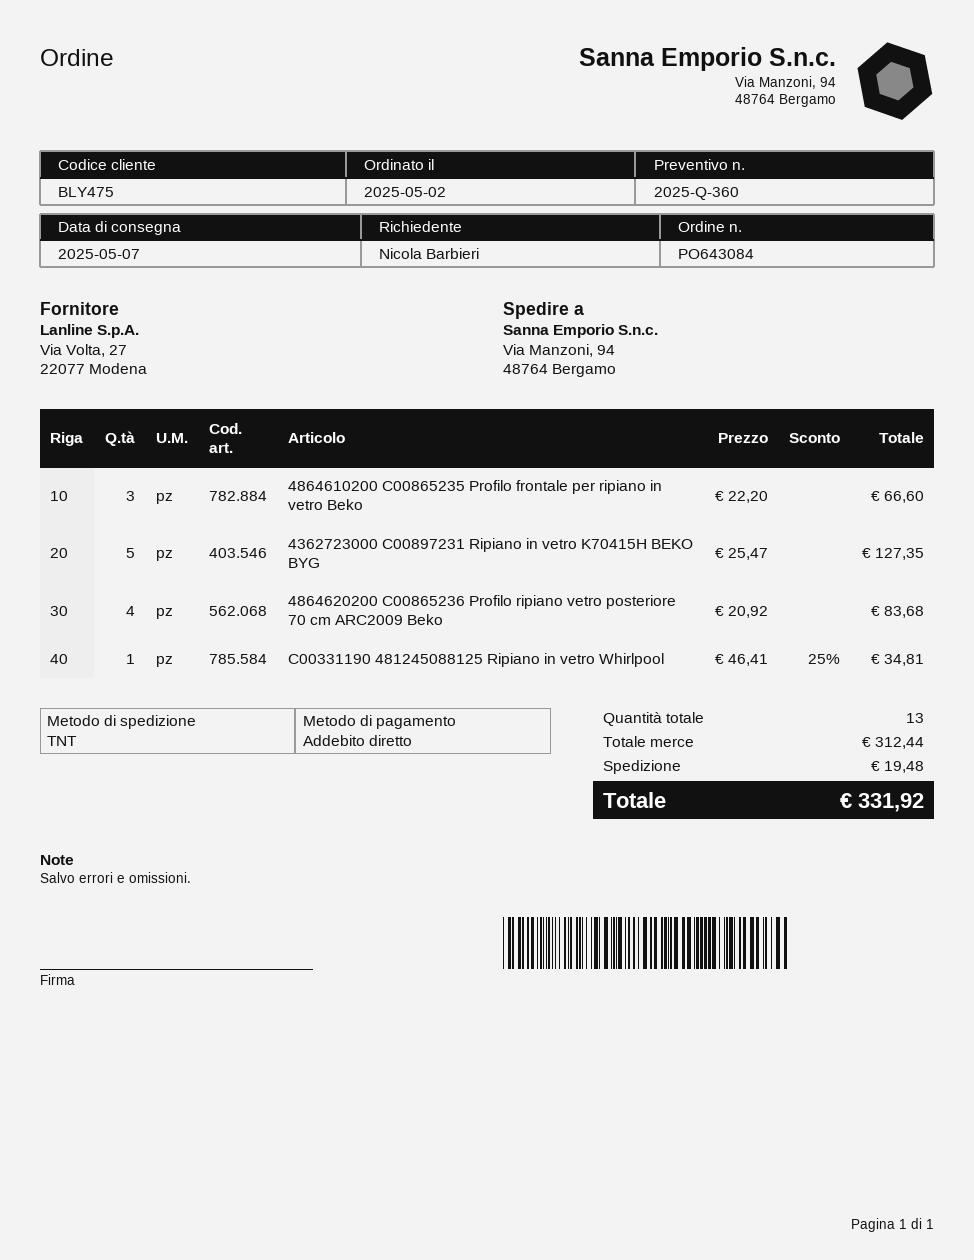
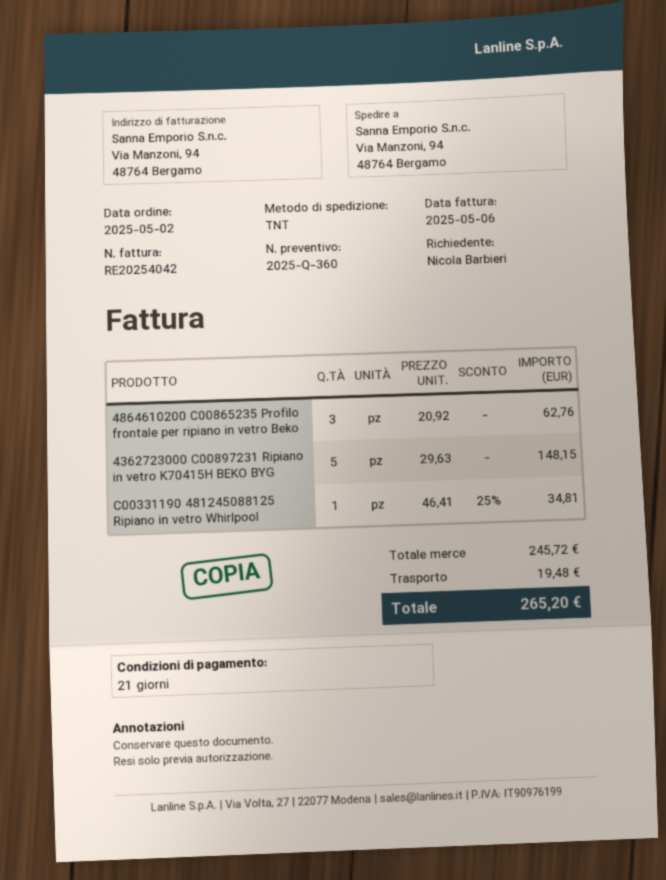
4864610200 C00865235 Profilo frontale per ripiano in vetro Beko: 3 x 22.20 = 66.60 -> 3 x 20.92 = 62.76
4362723000 C00897231 Ripiano in vetro K70415H BEKO BYG: 5 x 25.47 = 127.35 -> 5 x 29.63 = 148.15
4864620200 C00865236 Profilo ripiano vetro posteriore 70 cm ARC2009 Beko: 4 x 20.92 = 83.68 -> none
subtotal: 312.44 -> 245.72
total: 331.92 -> 265.20

